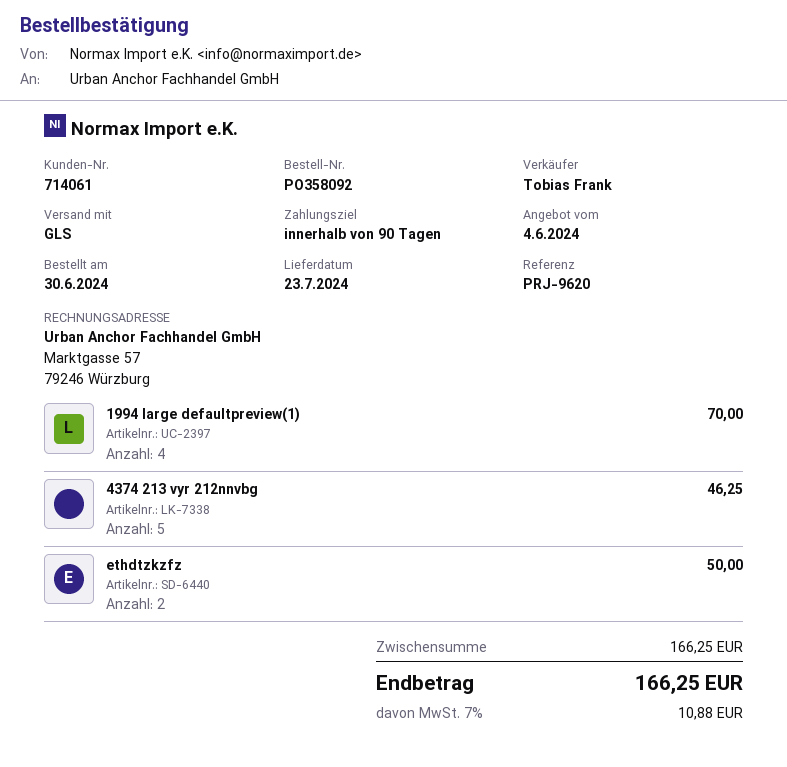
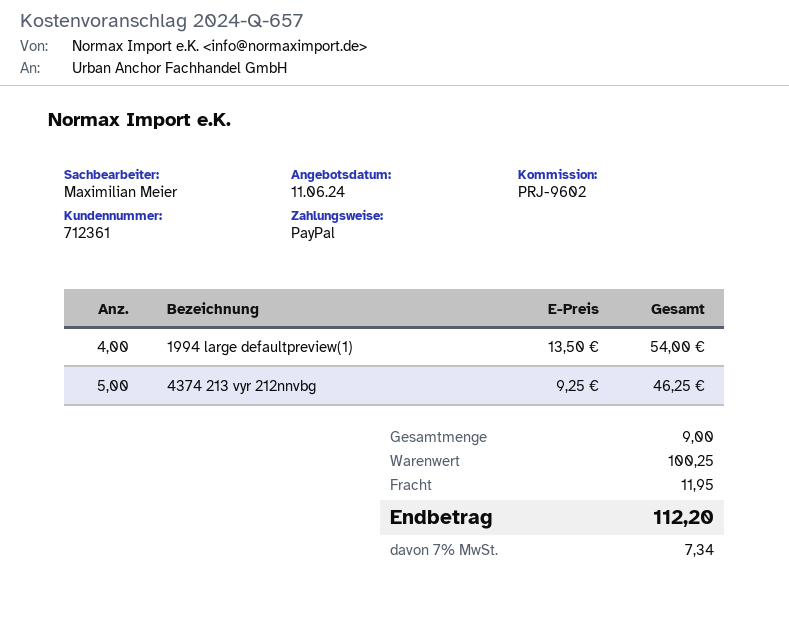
quote date: 2024-06-04 -> 2024-06-11
customer number: 714061 -> 712361
reference: PRJ-9620 -> PRJ-9602
sales rep: Tobias Frank -> Maximilian Meier
1994 large defaultpreview(1): 4 for 70.00 -> 4 for 54.00
ethdtzkzfz: 2 for 50.00 -> none
subtotal: 166.25 -> 100.25
shipping: none -> 11.95
tax: 7% = 10.88 -> 7% = 7.34
total: 166.25 -> 112.20

